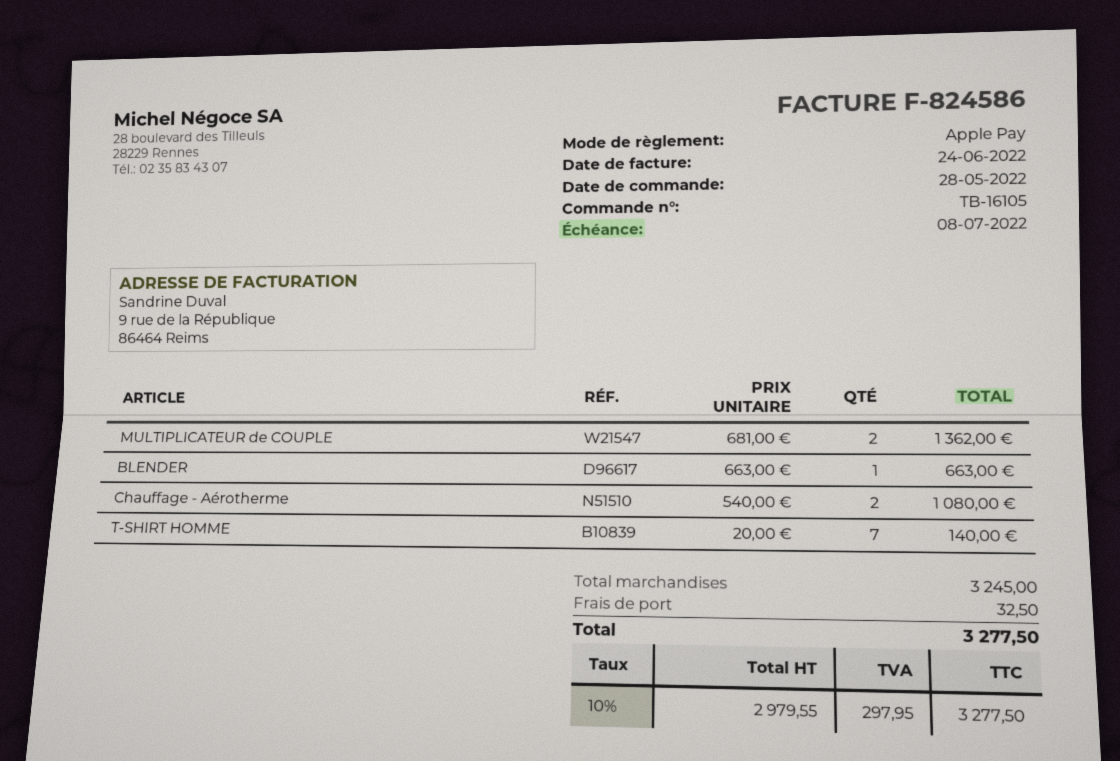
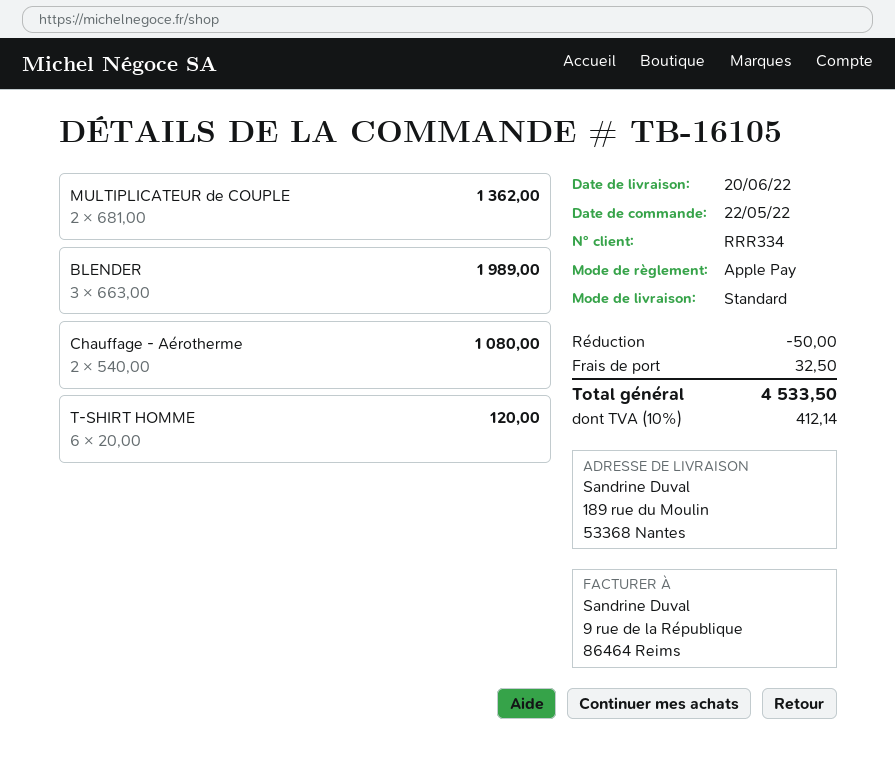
order date: 2022-05-28 -> 2022-05-22
BLENDER: 1 x 663.00 = 663.00 -> 3 x 663.00 = 1989.00
T-SHIRT HOMME: 7 x 20.00 = 140.00 -> 6 x 20.00 = 120.00
discount: none -> 50.00
tax: 10% = 297.95 -> 10% = 412.14
total: 3277.50 -> 4533.50

